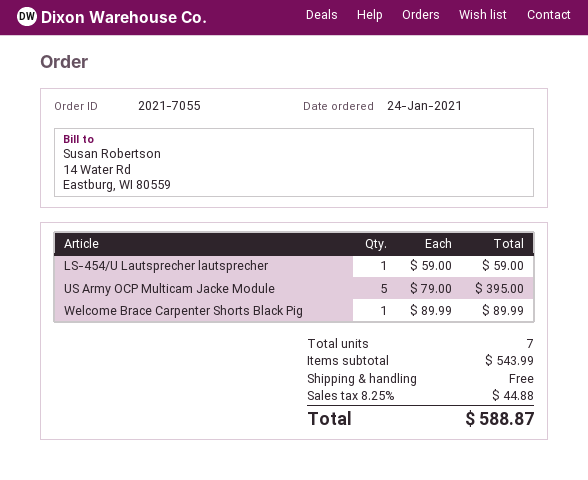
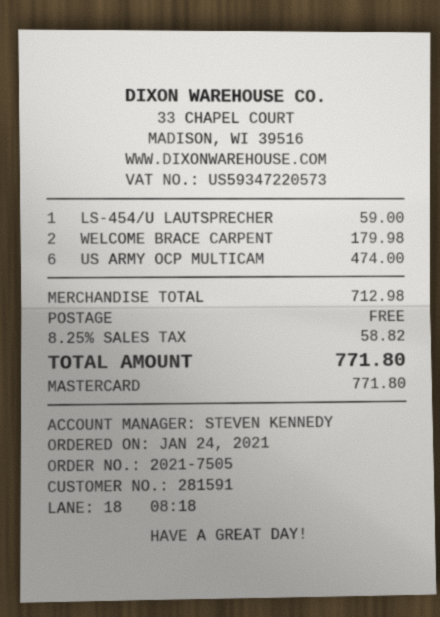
order number: 2021-7055 -> 2021-7505
US Army OCP Multicam Jacke Module: 5 for 395.00 -> 6 for 474.00
Welcome Brace Carpenter Shorts Black Pig: 1 for 89.99 -> 2 for 179.98
subtotal: 543.99 -> 712.98
tax: 8.25% = 44.88 -> 8.25% = 58.82
total: 588.87 -> 771.80

